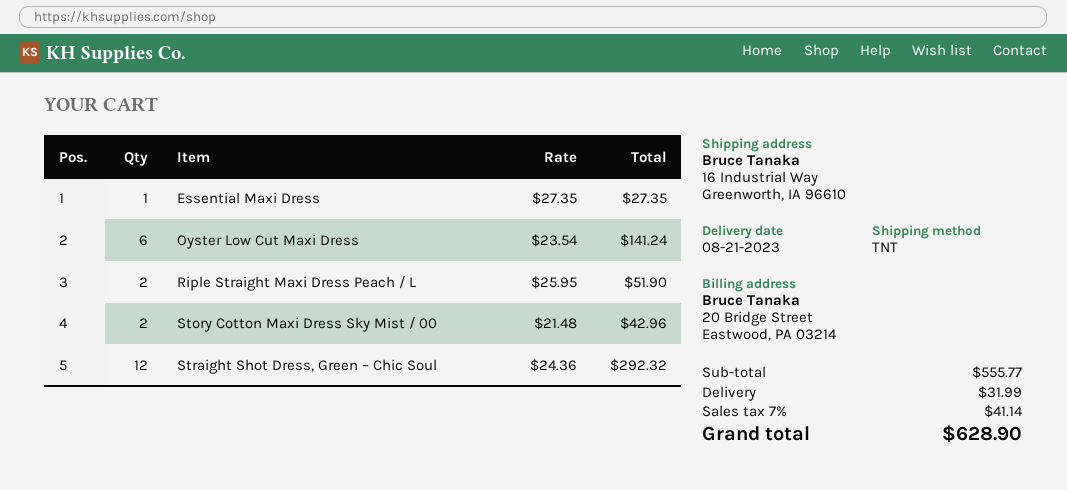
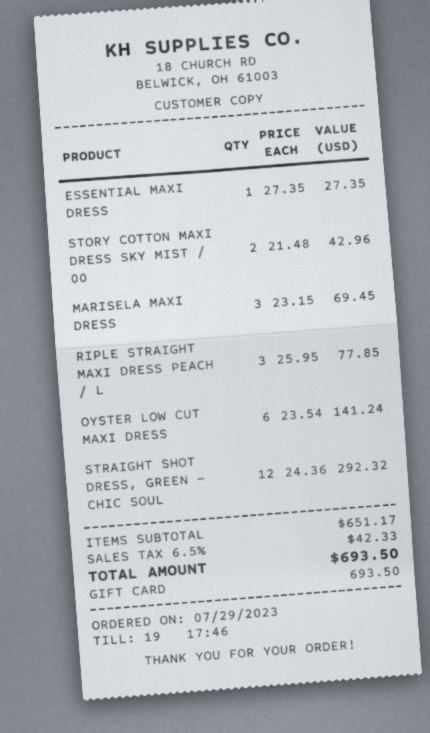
Riple Straight Maxi Dress Peach / L: 2 x 25.95 = 51.90 -> 3 x 25.95 = 77.85
MARISELA MAXI DRESS: none -> 3 x 23.15 = 69.45
subtotal: 555.77 -> 651.17
shipping: 31.99 -> none
tax: 7% = 41.14 -> 6.5% = 42.33
total: 628.90 -> 693.50

